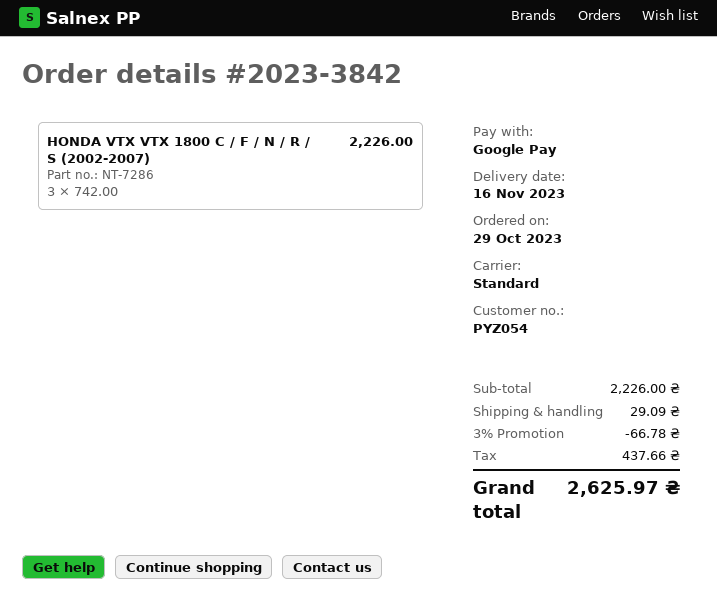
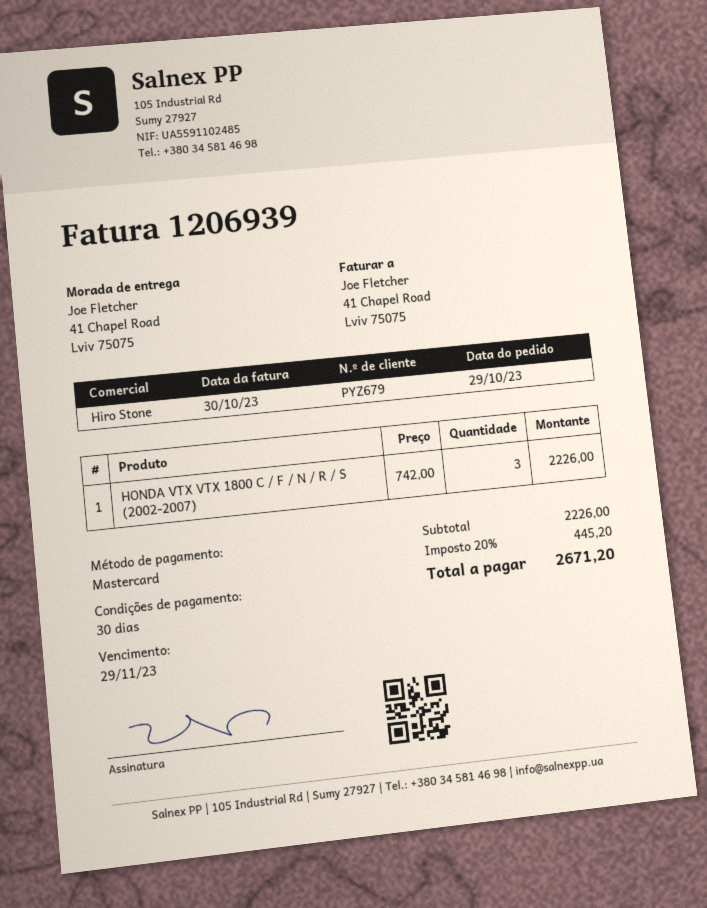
customer number: PYZ054 -> PYZ679
payment method: Google Pay -> Mastercard
discount: 3% = 66.78 -> none
shipping: 29.09 -> none
tax: 437.66 -> 445.20
total: 2625.97 -> 2671.20

